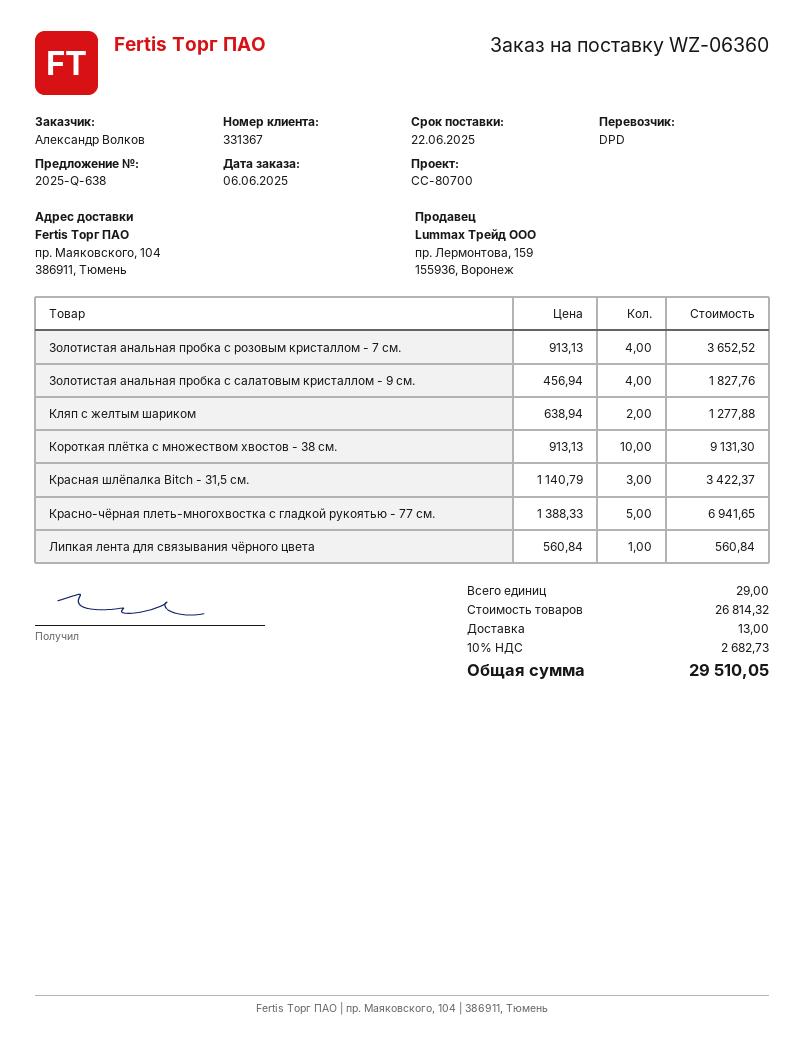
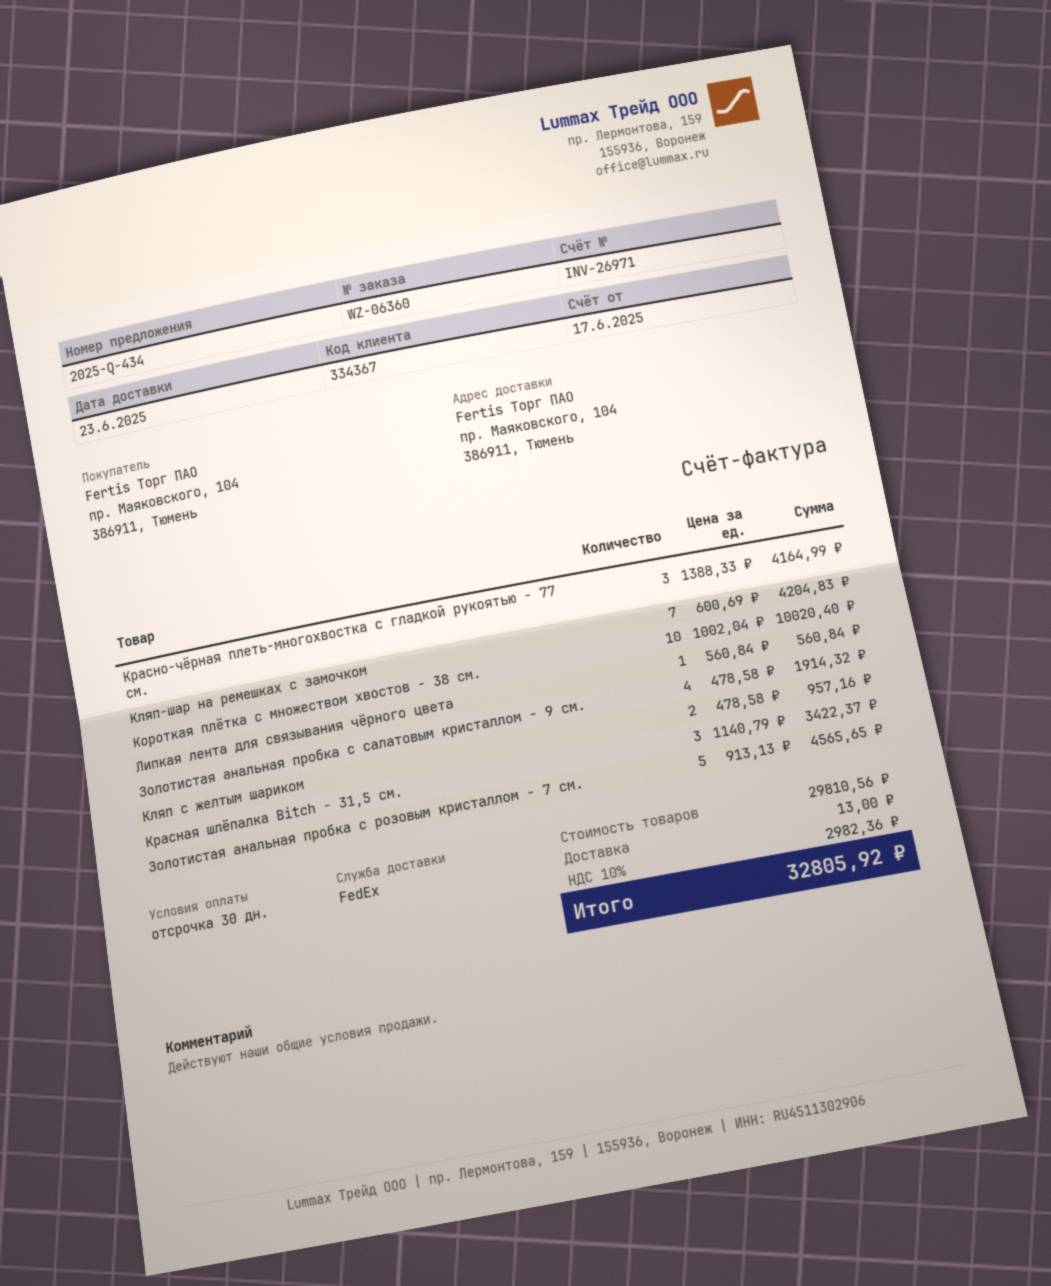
quote number: 2025-Q-638 -> 2025-Q-434
delivery date: 2025-06-22 -> 2025-06-23
customer number: 331367 -> 334367
shipping method: DPD -> FedEx
Золотистая анальная пробка с розовым кристаллом - 7 см.: 4 x 913.13 = 3652.52 -> 5 x 913.13 = 4565.65
Золотистая анальная пробка с салатовым кристаллом - 9 см.: 4 x 456.94 = 1827.76 -> 4 x 478.58 = 1914.32
Кляп с желтым шариком: 2 x 638.94 = 1277.88 -> 2 x 478.58 = 957.16
Короткая плётка с множеством хвостов - 38 см.: 10 x 913.13 = 9131.30 -> 10 x 1002.04 = 10020.40
Красно-чёрная плеть-многохвостка с гладкой рукоятью - 77 см.: 5 x 1388.33 = 6941.65 -> 3 x 1388.33 = 4164.99
Кляп-шар на ремешках с замочком: none -> 7 x 600.69 = 4204.83
subtotal: 26814.32 -> 29810.56
tax: 10% = 2682.73 -> 10% = 2982.36
total: 29510.05 -> 32805.92

